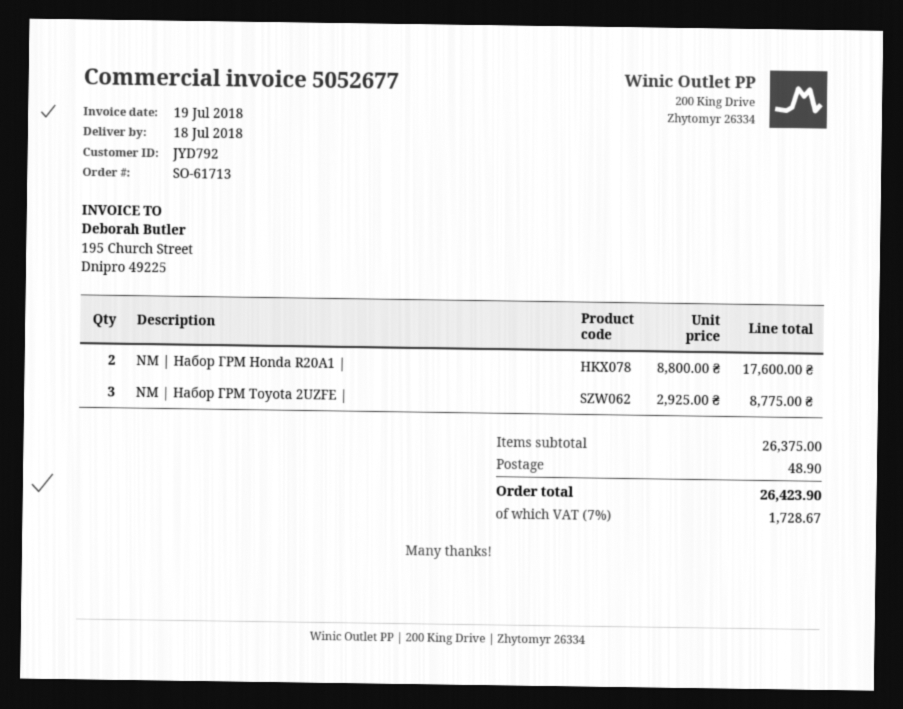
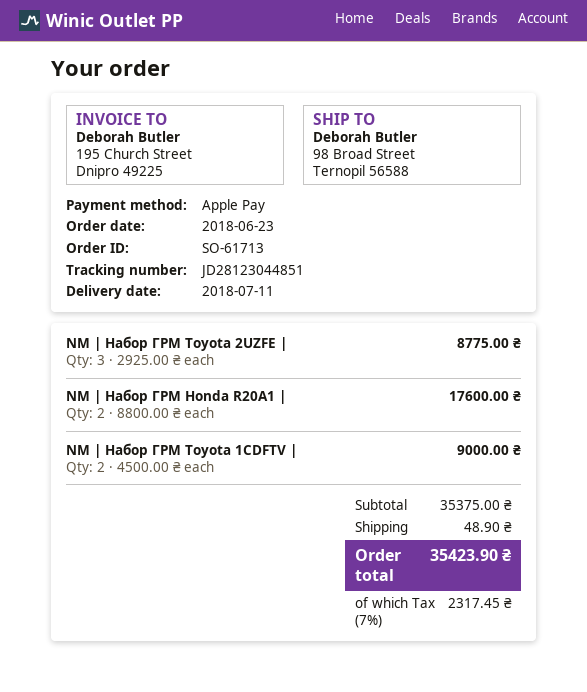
delivery date: 2018-07-18 -> 2018-07-11
NM | Набор ГРМ Toyota 1CDFTV |: none -> 2 x 4500.00 = 9000.00
subtotal: 26375.00 -> 35375.00
tax: 7% = 1728.67 -> 7% = 2317.45
total: 26423.90 -> 35423.90

